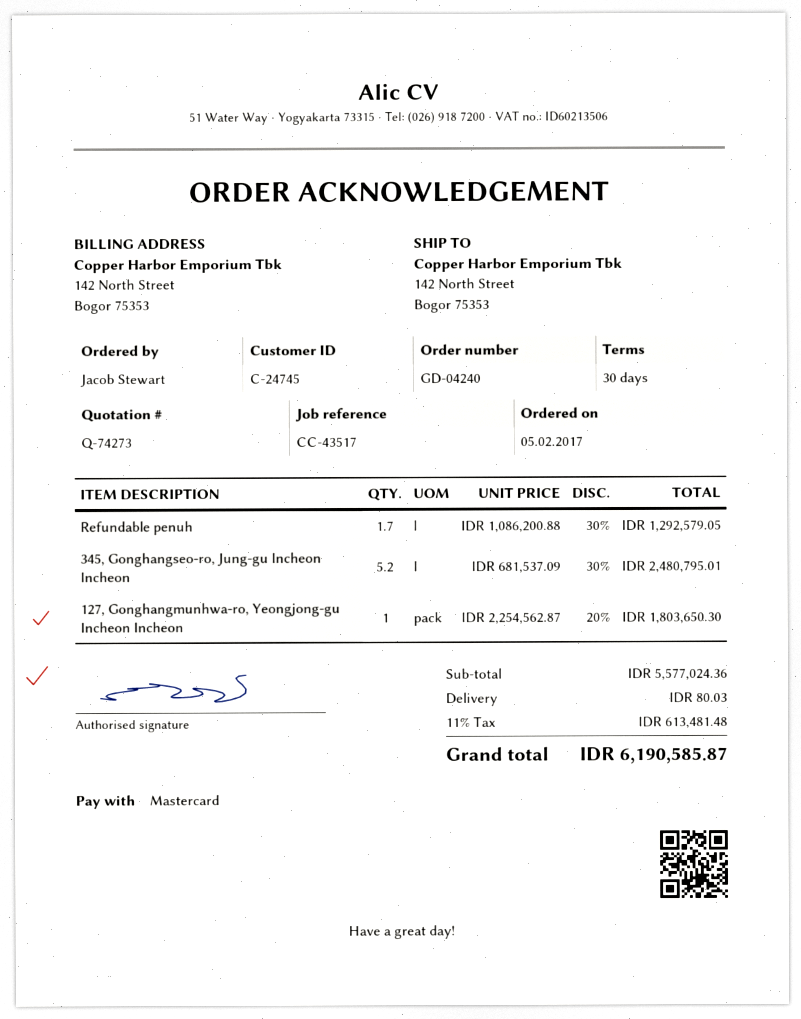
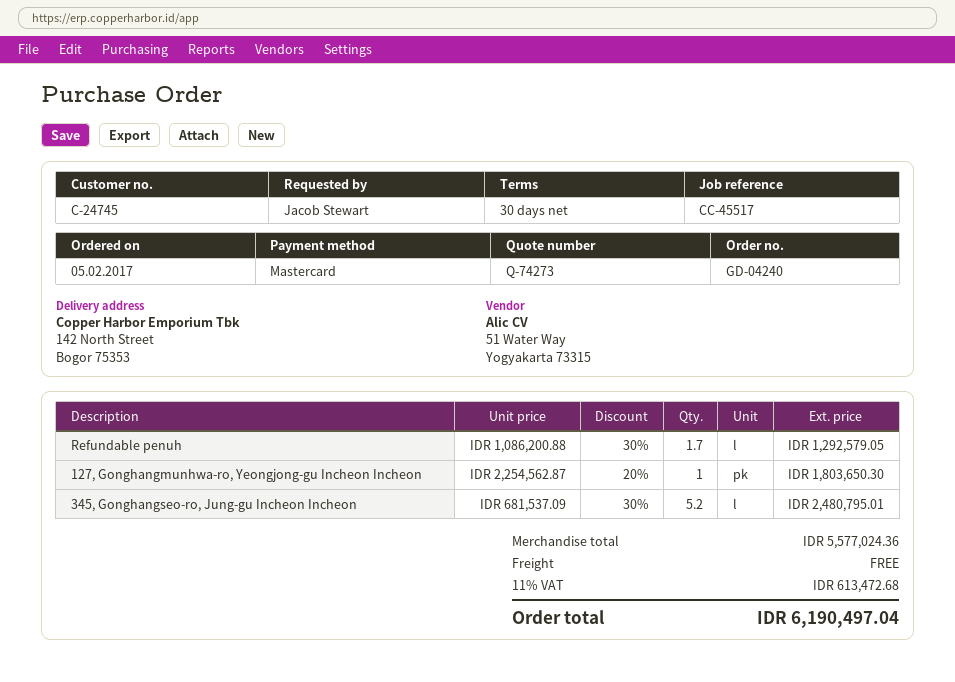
reference: CC-43517 -> CC-45517
shipping: 80.03 -> 0.00
tax: 11% = 613481.48 -> 11% = 613472.68
total: 6190585.87 -> 6190497.04

